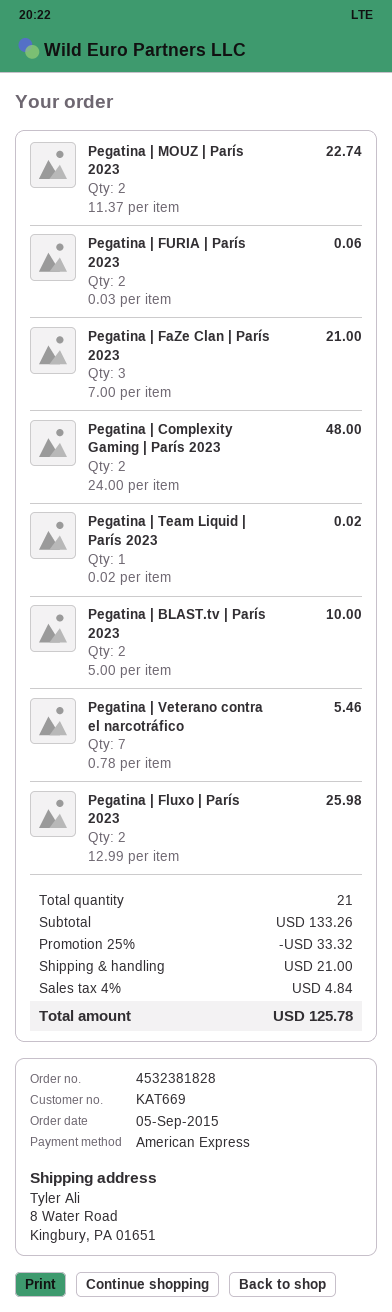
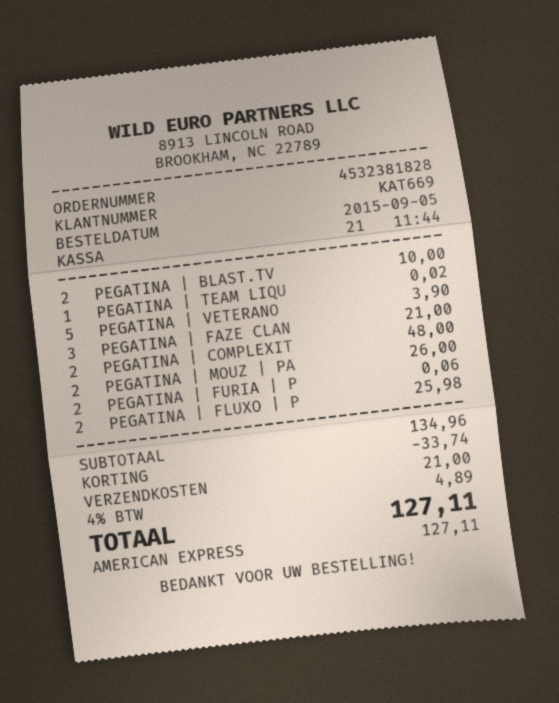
Pegatina | MOUZ | París 2023: 2 for 22.74 -> 2 for 26.00
Pegatina | Veterano contra el narcotráfico: 7 for 5.46 -> 5 for 3.90
subtotal: 133.26 -> 134.96
discount: 33.32 -> 33.74
tax: 4% = 4.84 -> 4% = 4.89
total: 125.78 -> 127.11

